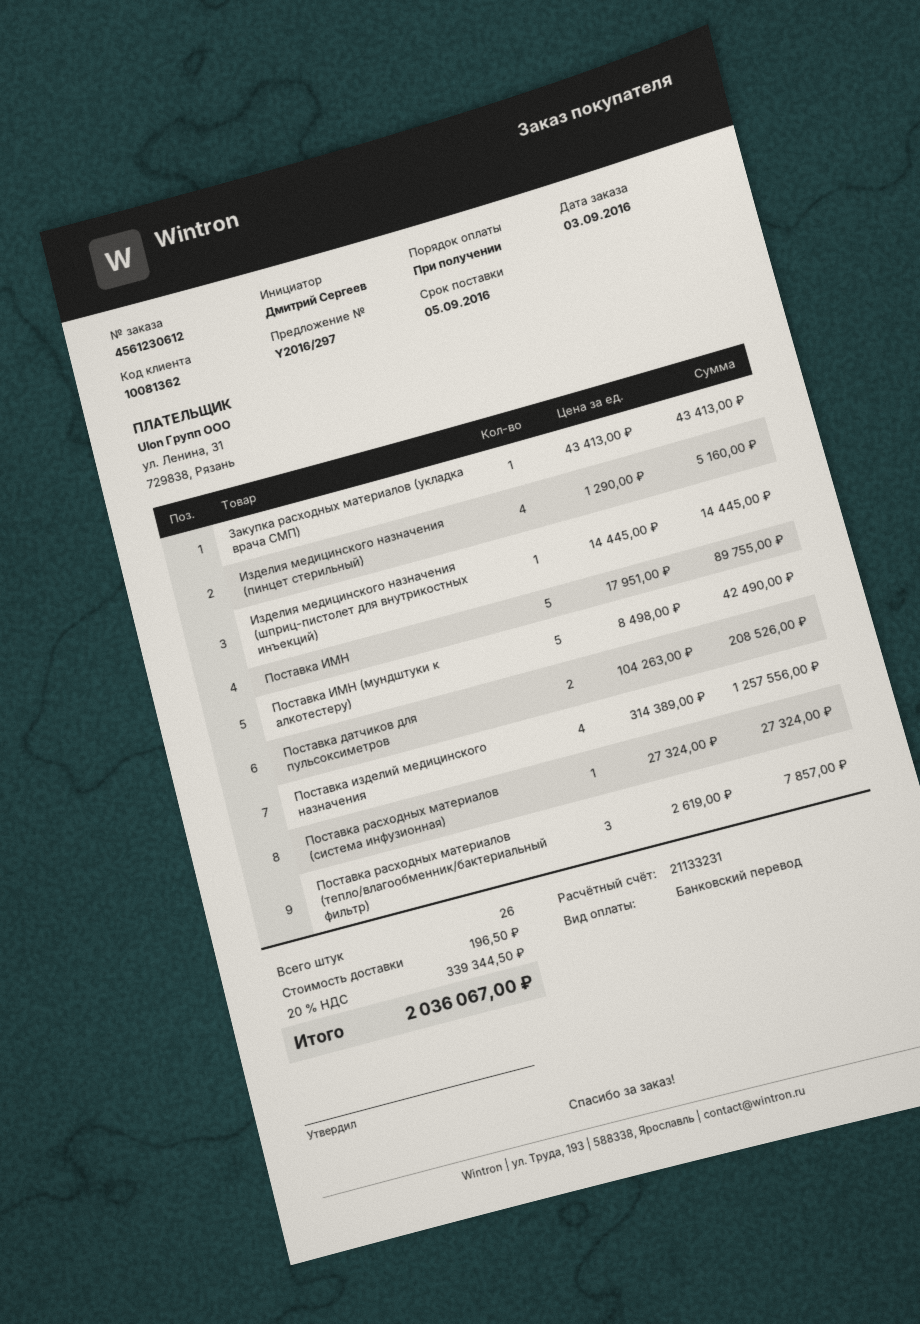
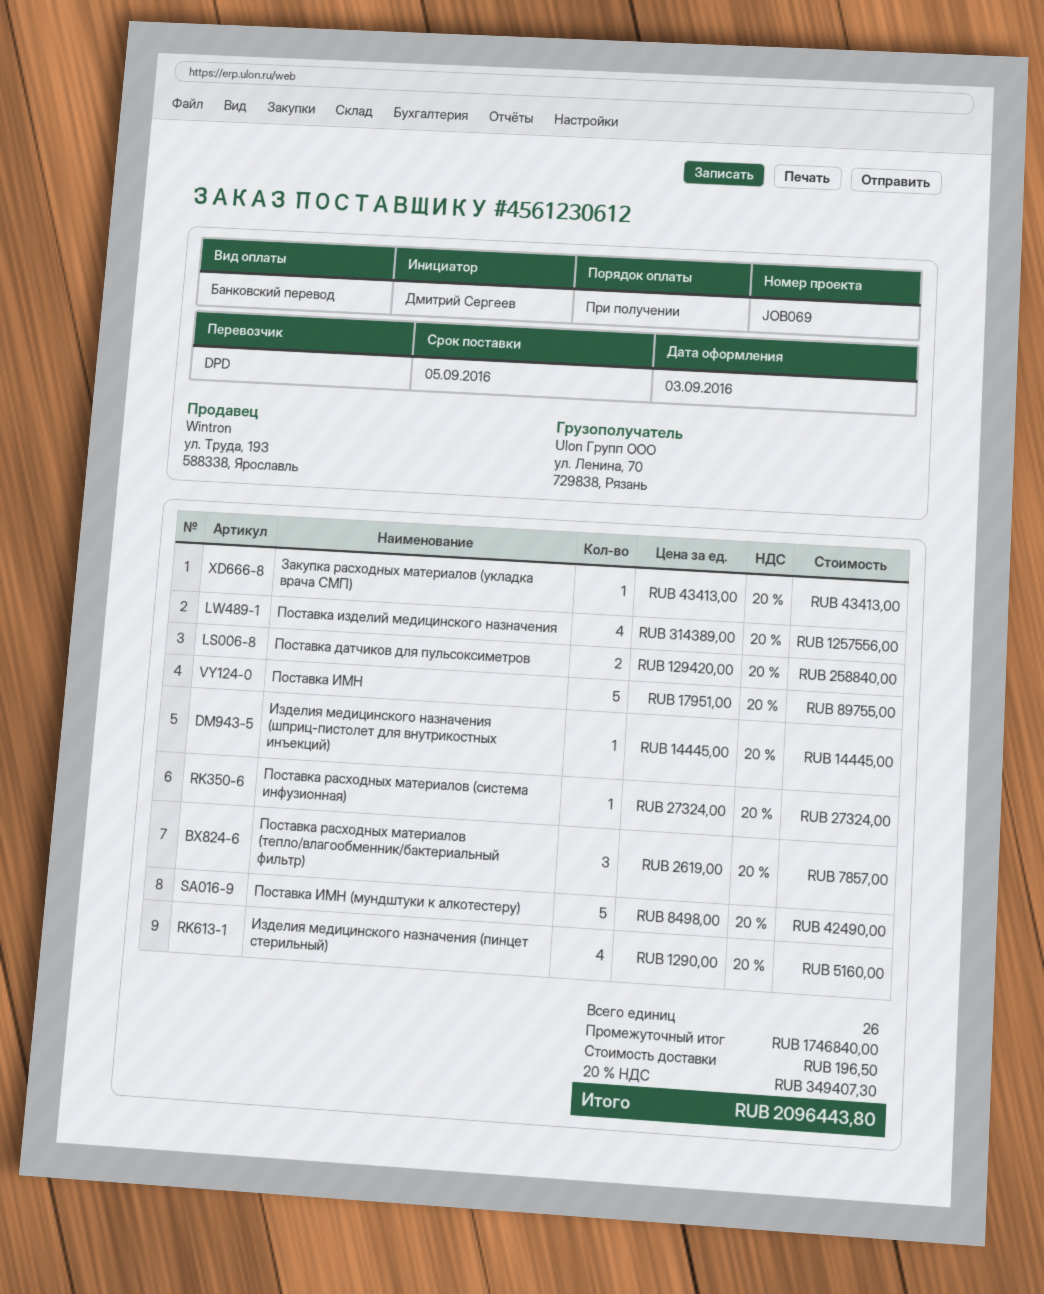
Поставка датчиков для пульсоксиметров: 2 x 104263.00 = 208526.00 -> 2 x 129420.00 = 258840.00
tax: 20% = 339344.50 -> 20% = 349407.30
total: 2036067.00 -> 2096443.80

